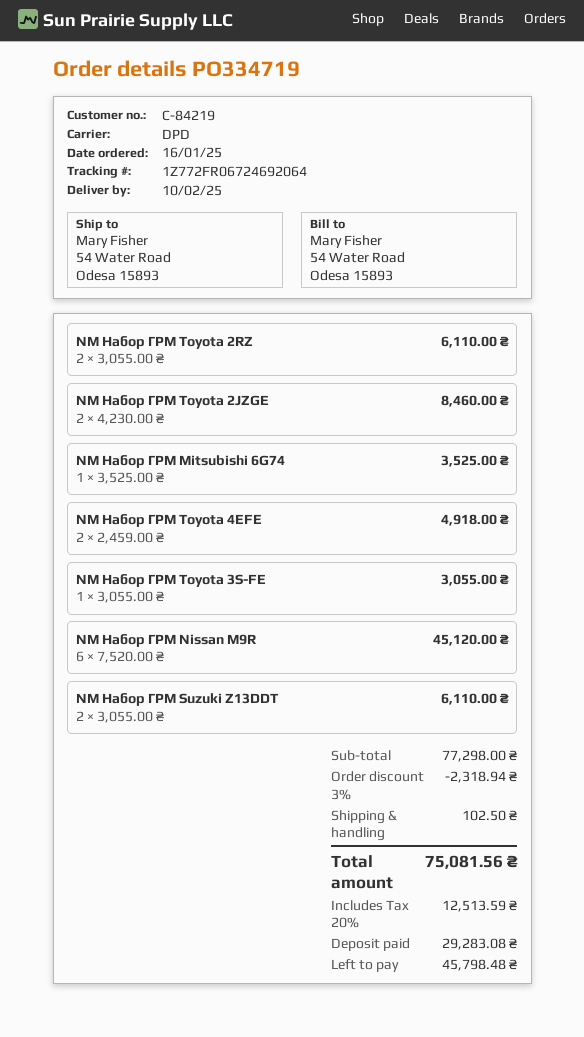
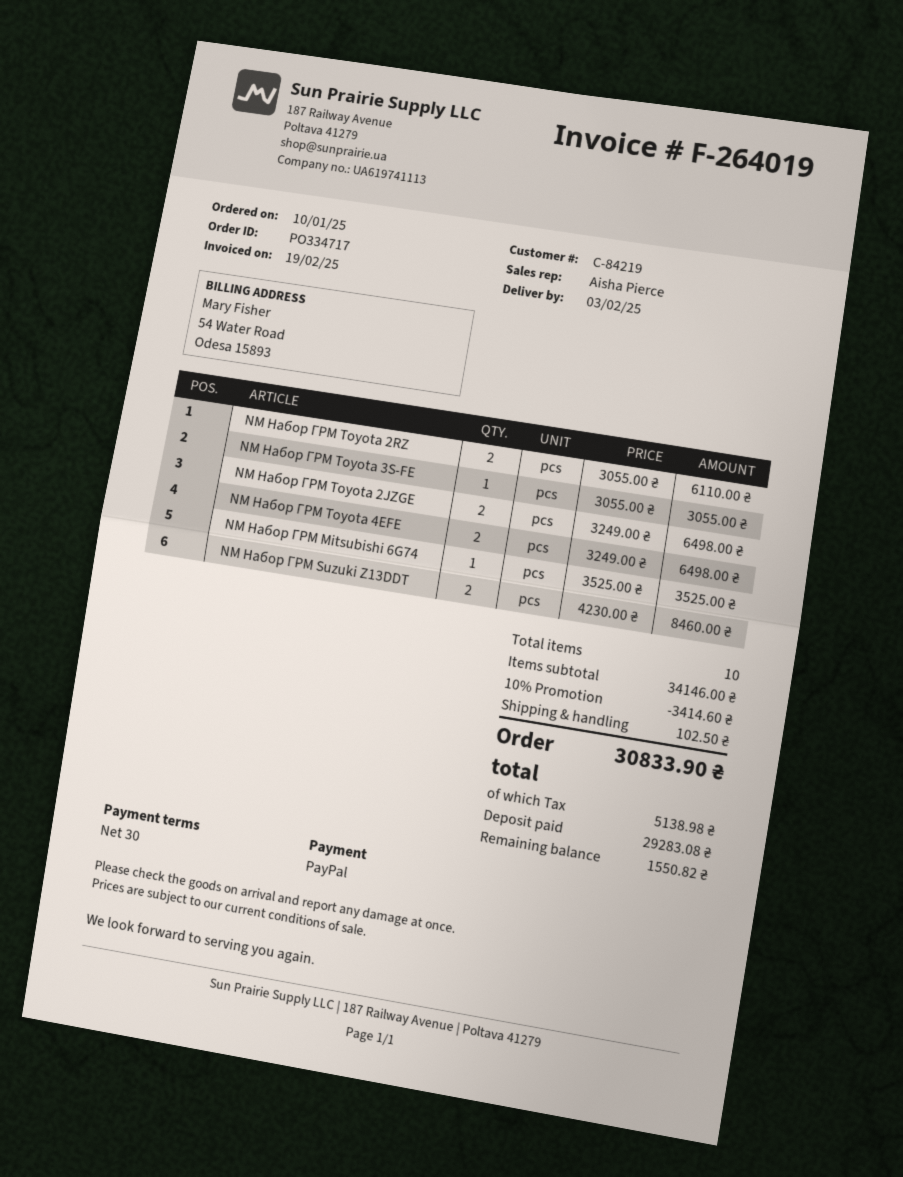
order number: PO334719 -> PO334717
order date: 2025-01-16 -> 2025-01-10
delivery date: 2025-02-10 -> 2025-02-03
NM Набор ГРМ Toyota 2JZGE: 2 x 4230.00 = 8460.00 -> 2 x 3249.00 = 6498.00
NM Набор ГРМ Toyota 4EFE: 2 x 2459.00 = 4918.00 -> 2 x 3249.00 = 6498.00
NM Набор ГРМ Nissan M9R: 6 x 7520.00 = 45120.00 -> none
NM Набор ГРМ Suzuki Z13DDT: 2 x 3055.00 = 6110.00 -> 2 x 4230.00 = 8460.00
subtotal: 77298.00 -> 34146.00
discount: 3% = 2318.94 -> 10% = 3414.60
tax: 12513.59 -> 5138.98
total: 75081.56 -> 30833.90
balance: 45798.48 -> 1550.82

